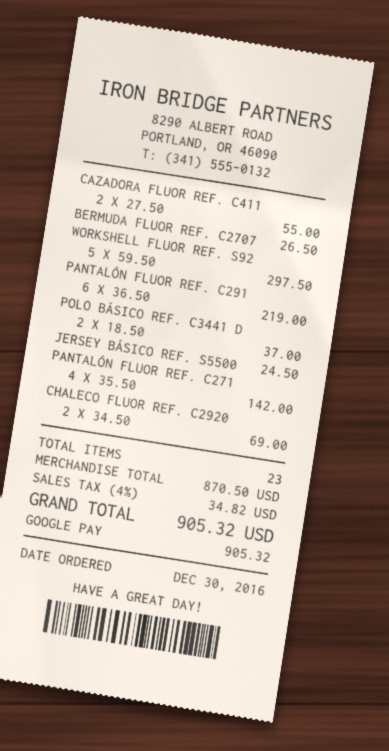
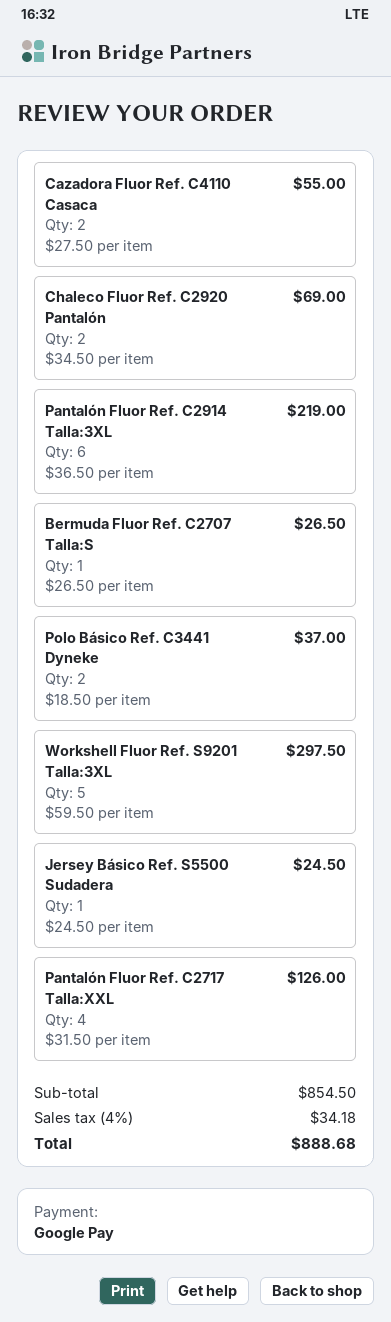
PANTALÓN FLUOR REF. C271: 4 x 35.50 = 142.00 -> 4 x 31.50 = 126.00
subtotal: 870.50 -> 854.50
tax: 4% = 34.82 -> 4% = 34.18
total: 905.32 -> 888.68

